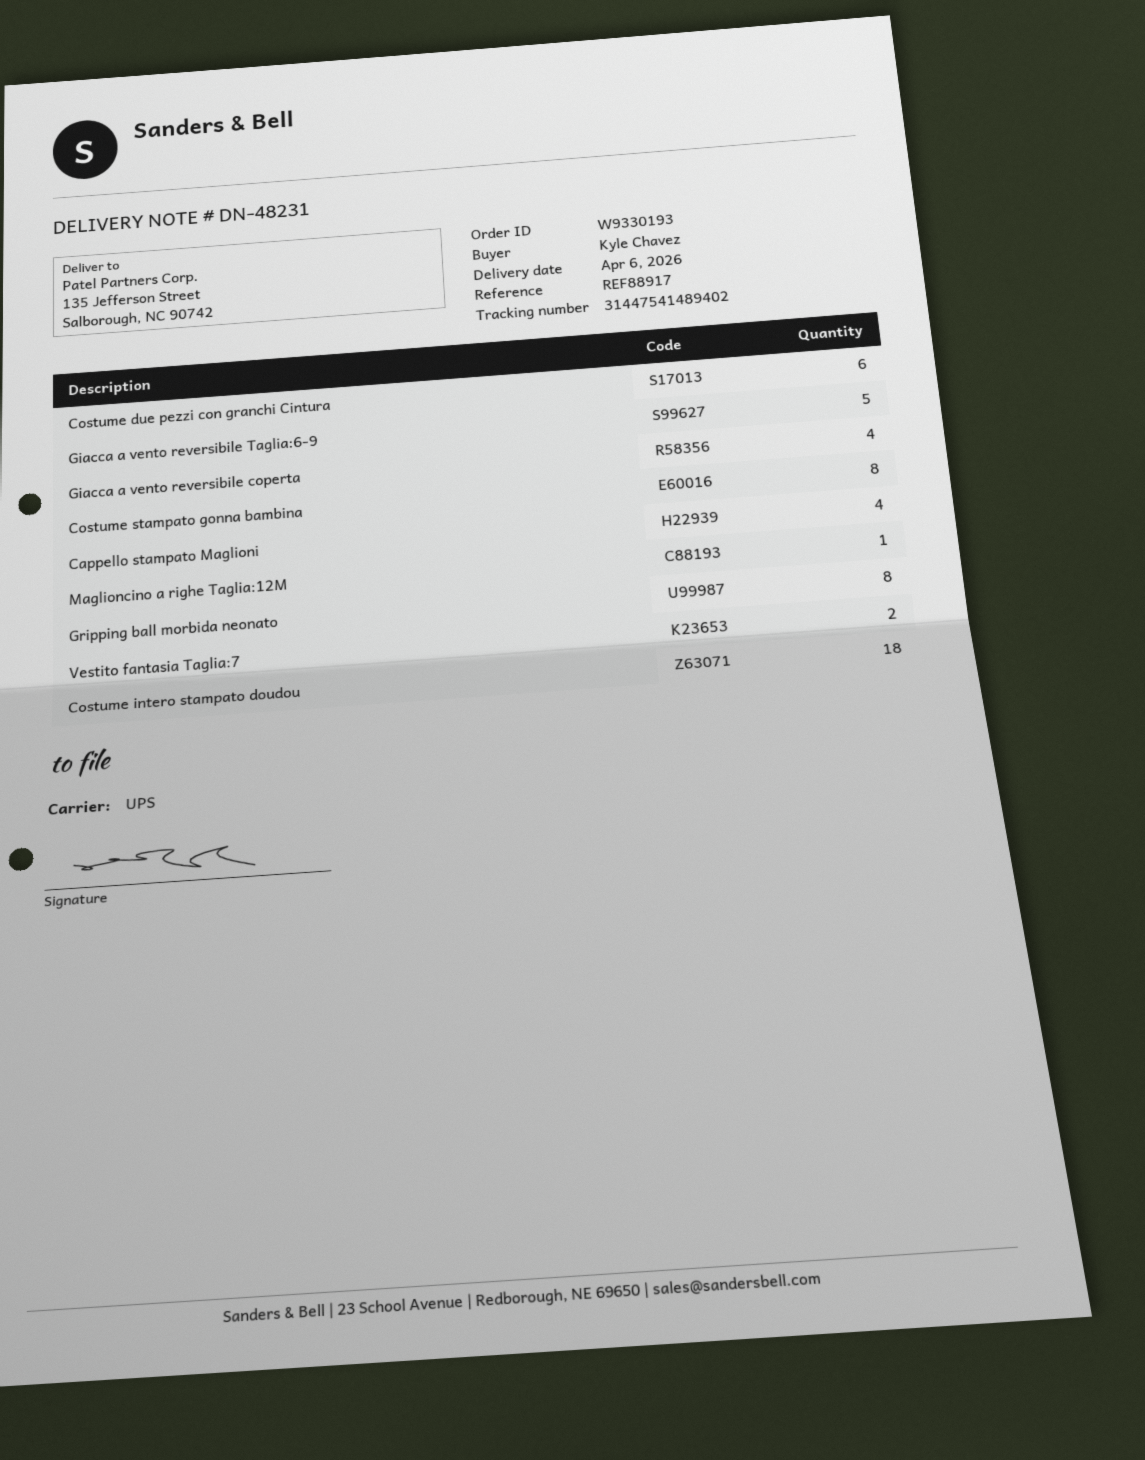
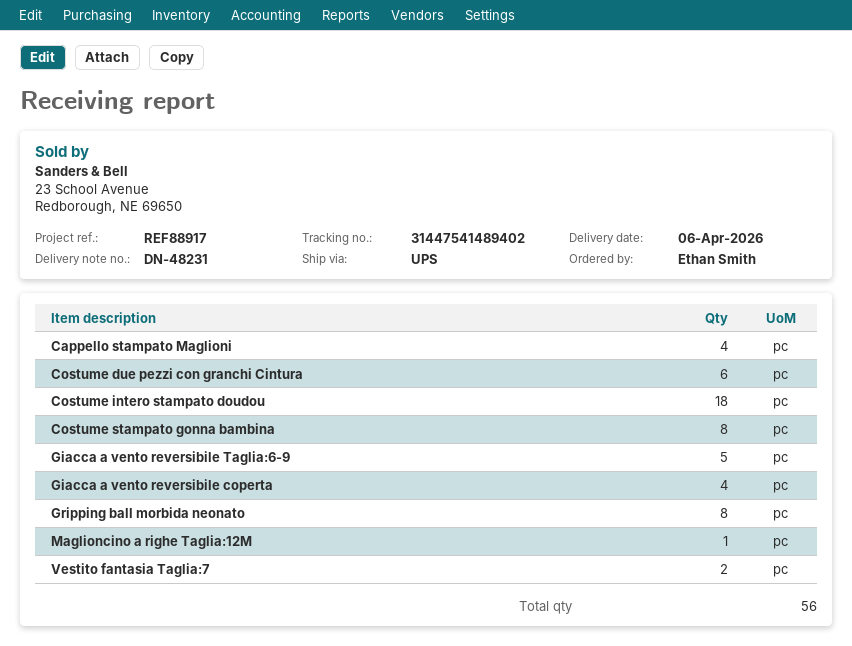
ordered by: Kyle Chavez -> Ethan Smith

